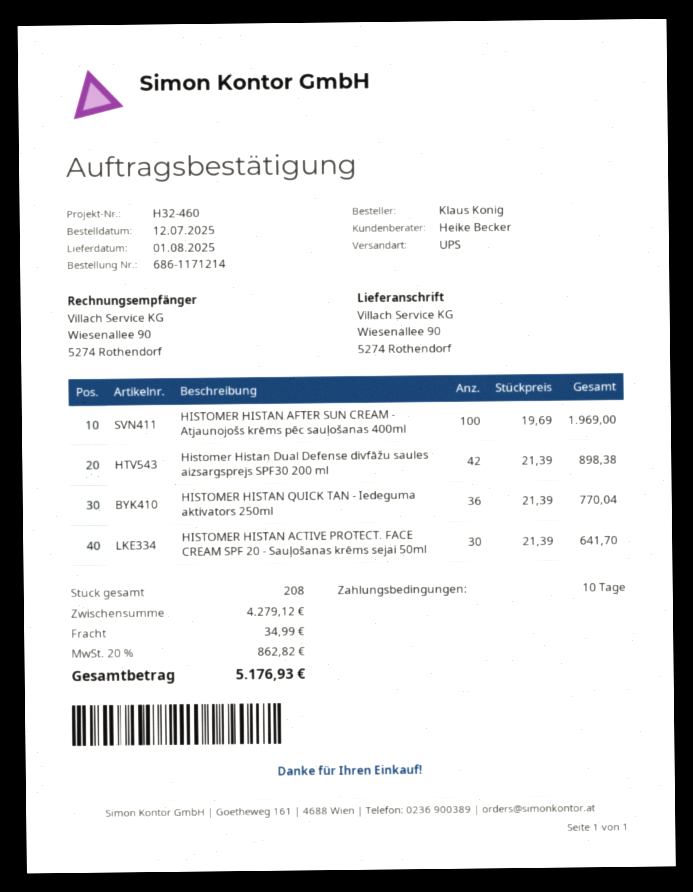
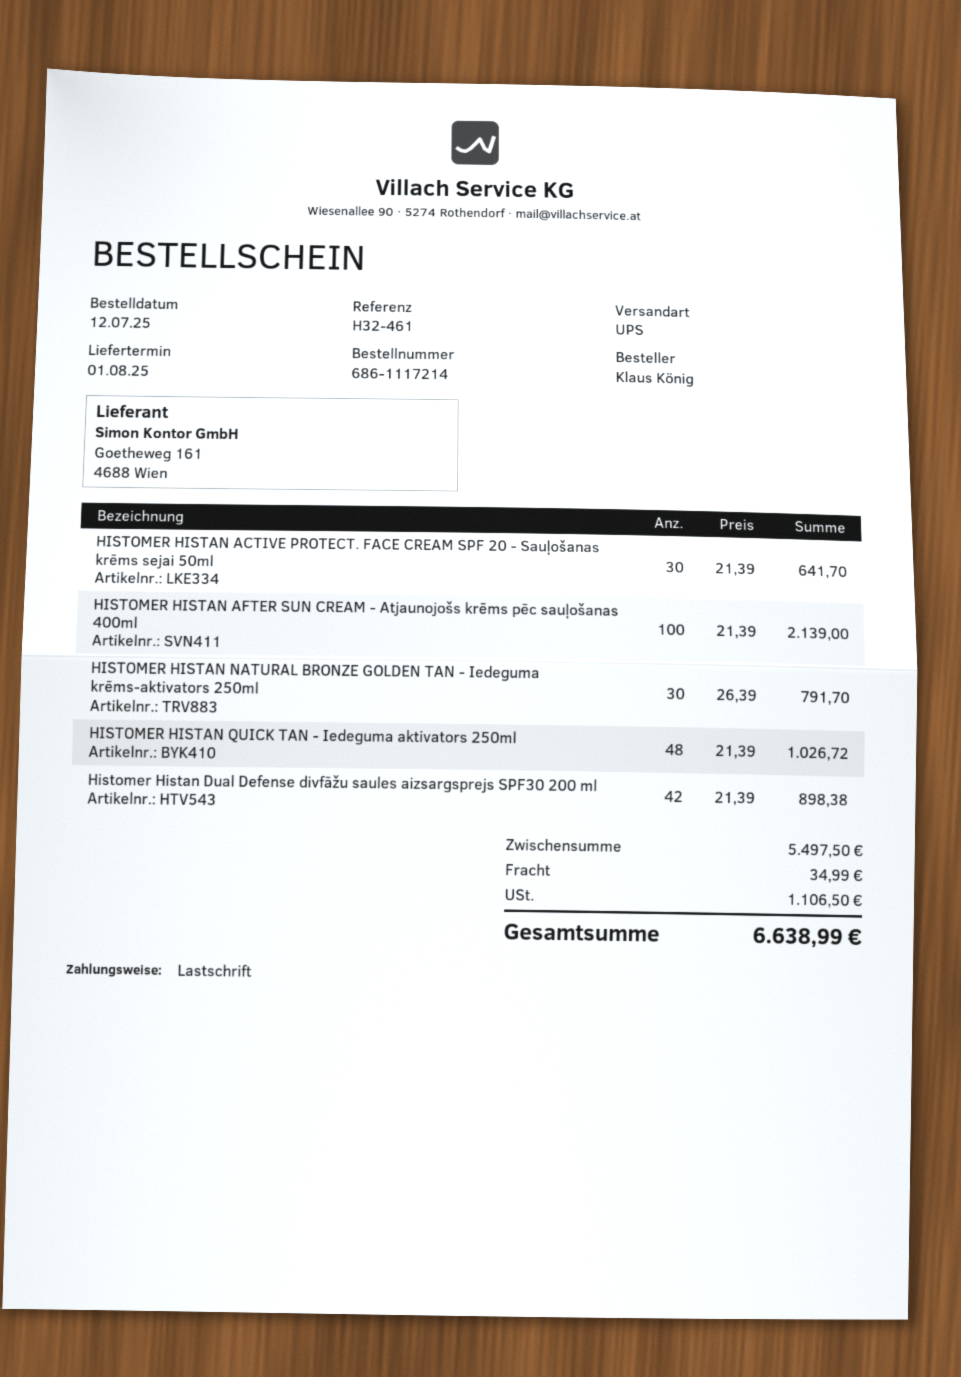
order number: 686-1171214 -> 686-1117214
reference: H32-460 -> H32-461
HISTOMER HISTAN AFTER SUN CREAM - Atjaunojošs krēms pēc sauļošanas 400ml: 100 x 19.69 = 1969.00 -> 100 x 21.39 = 2139.00
HISTOMER HISTAN QUICK TAN - Iedeguma aktivators 250ml: 36 x 21.39 = 770.04 -> 48 x 21.39 = 1026.72
HISTOMER HISTAN NATURAL BRONZE GOLDEN TAN - Iedeguma krēms-aktivators 250ml: none -> 30 x 26.39 = 791.70
subtotal: 4279.12 -> 5497.50
tax: 862.82 -> 1106.50
total: 5176.93 -> 6638.99

